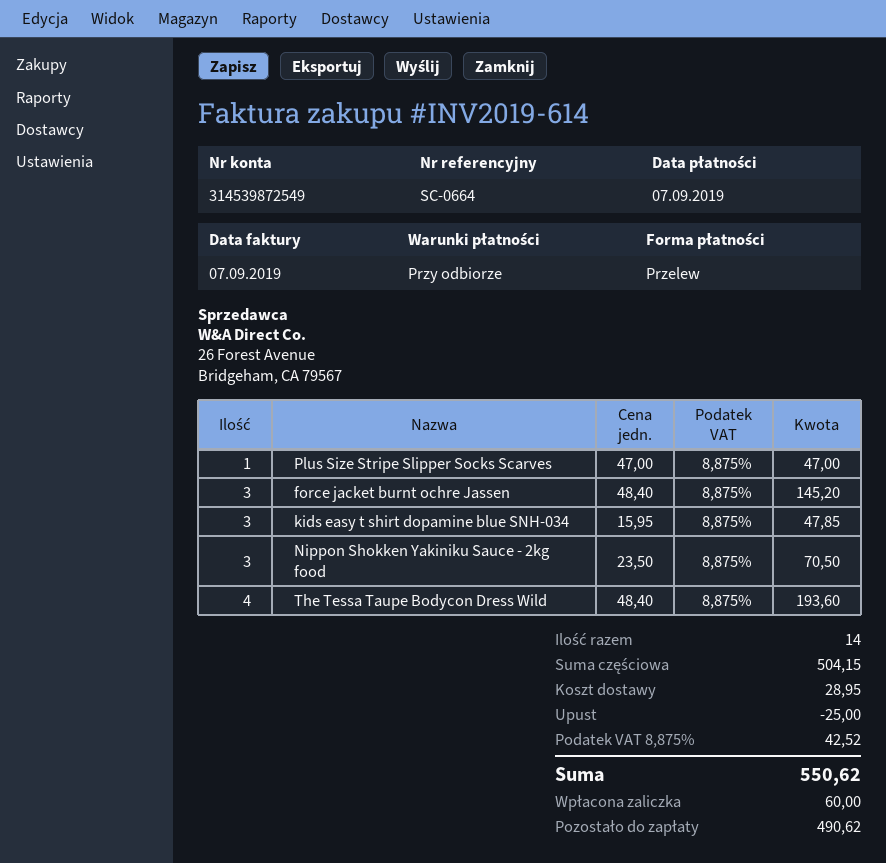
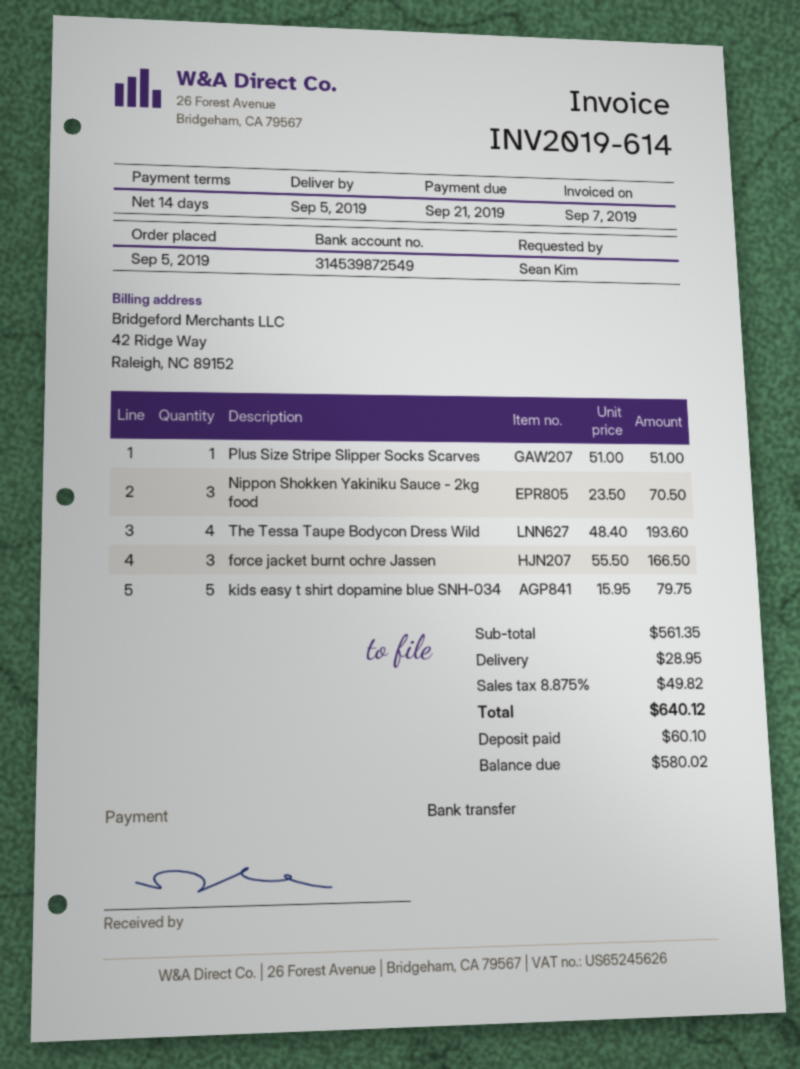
payment terms: on receipt -> 14 days
due date: 2019-09-07 -> 2019-09-21
Plus Size Stripe Slipper Socks Scarves: 1 x 47.00 = 47.00 -> 1 x 51.00 = 51.00
force jacket burnt ochre Jassen: 3 x 48.40 = 145.20 -> 3 x 55.50 = 166.50
kids easy t shirt dopamine blue SNH-034: 3 x 15.95 = 47.85 -> 5 x 15.95 = 79.75
subtotal: 504.15 -> 561.35
discount: 25.00 -> none
tax: 8.875% = 42.52 -> 8.875% = 49.82
total: 550.62 -> 640.12
deposit: 60.00 -> 60.10
balance: 490.62 -> 580.02

